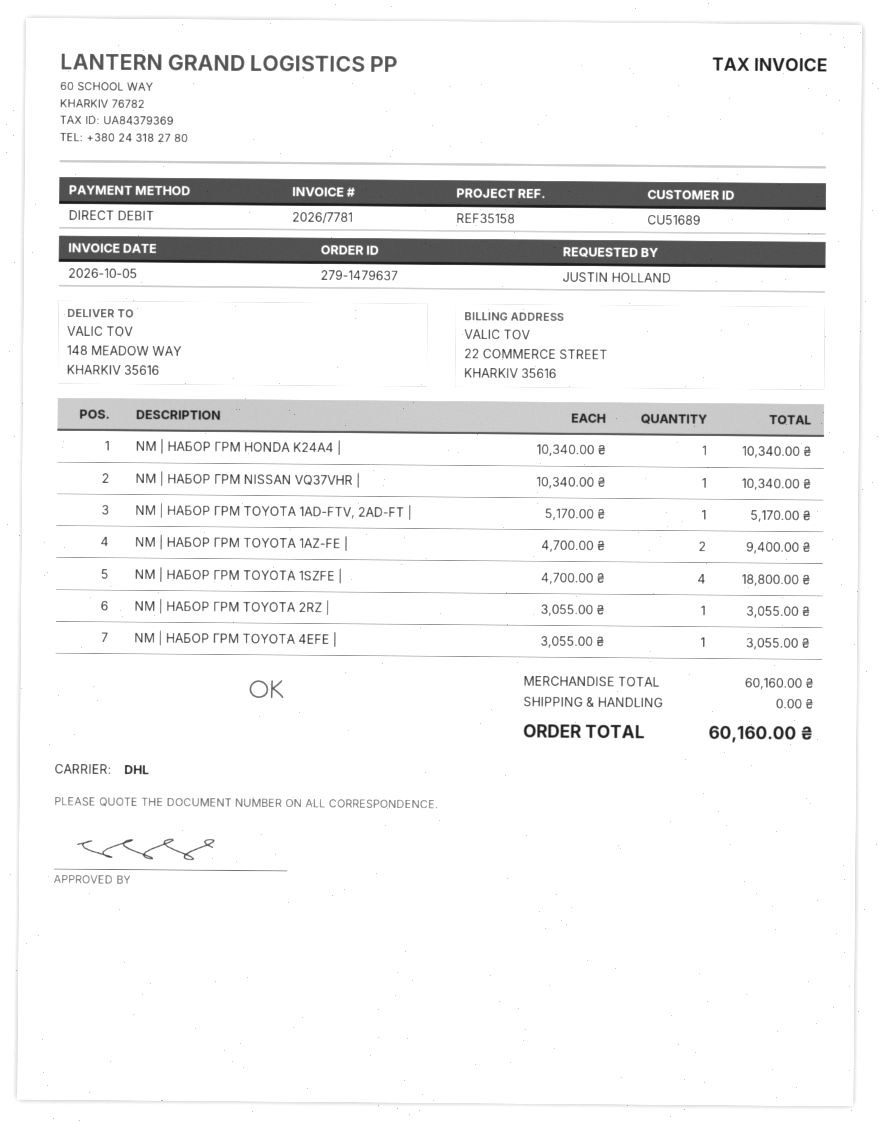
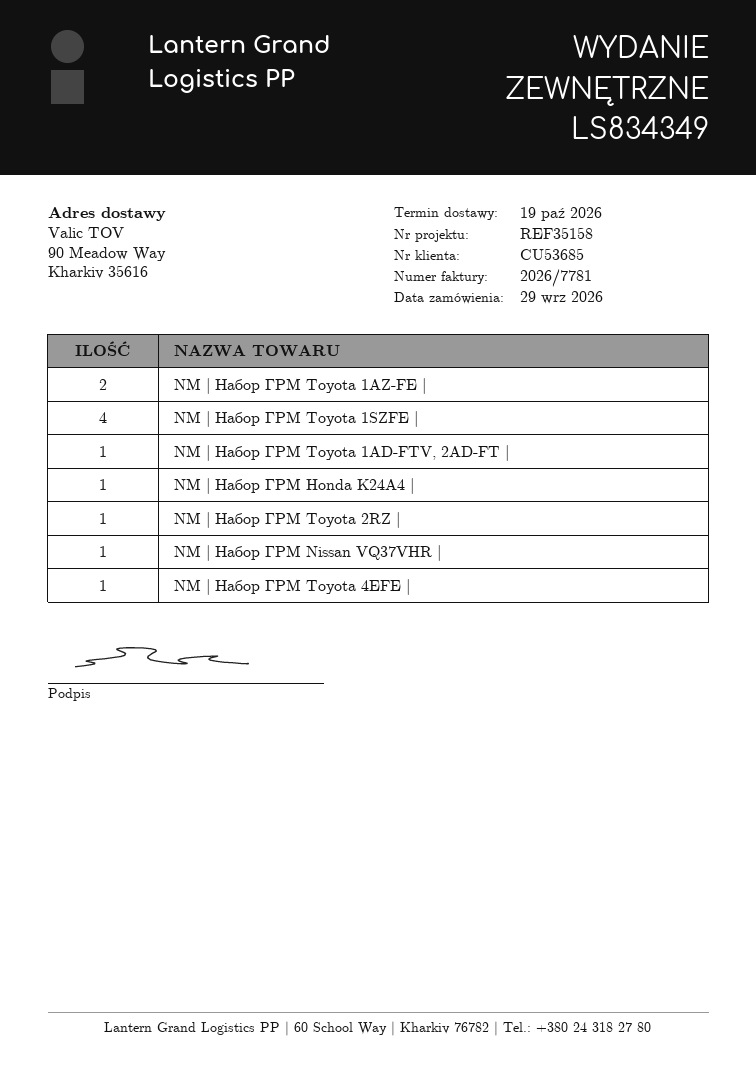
customer number: CU51689 -> CU53685
ship to: 148 MEADOW WAY, KHARKIV 35616 -> 90 Meadow Way, Kharkiv 35616

